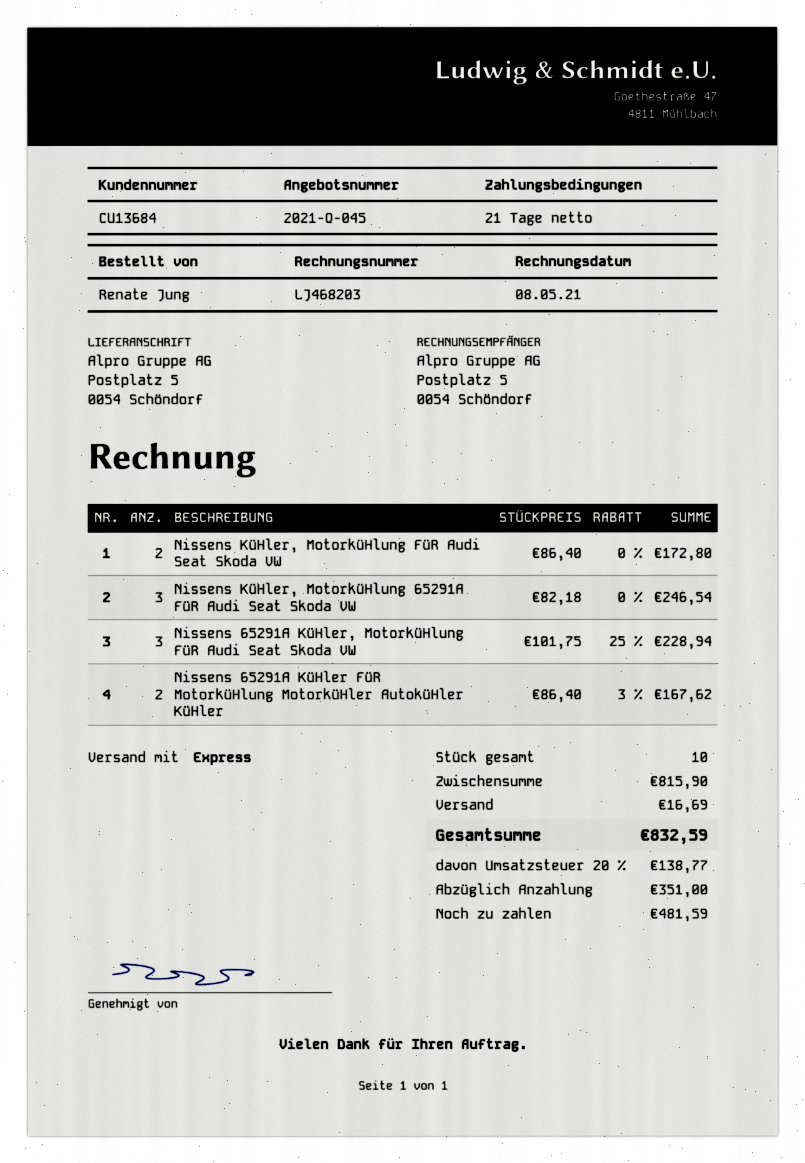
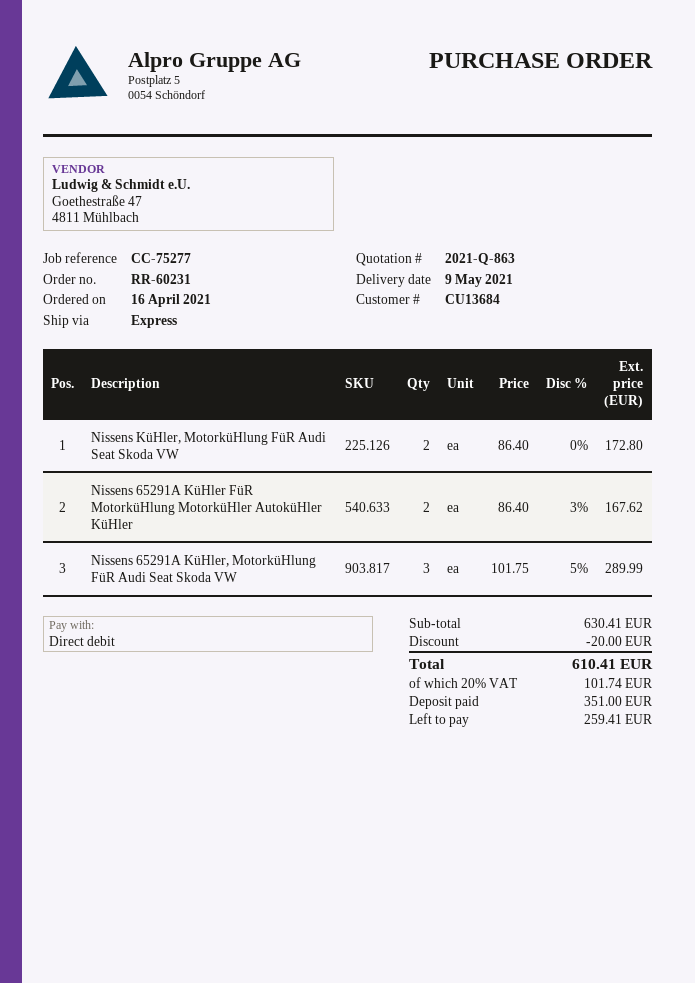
quote number: 2021-Q-045 -> 2021-Q-863
Nissens KüHler, MotorküHlung 65291A FüR Audi Seat Skoda VW: 3 x 82.18 = 246.54 -> none
Nissens 65291A KüHler, MotorküHlung FüR Audi Seat Skoda VW: 3 x 101.75 - 25% = 228.94 -> 3 x 101.75 - 5% = 289.99
subtotal: 815.90 -> 630.41
discount: none -> 20.00
shipping: 16.69 -> none
tax: 20% = 138.77 -> 20% = 101.74
total: 832.59 -> 610.41
balance: 481.59 -> 259.41

